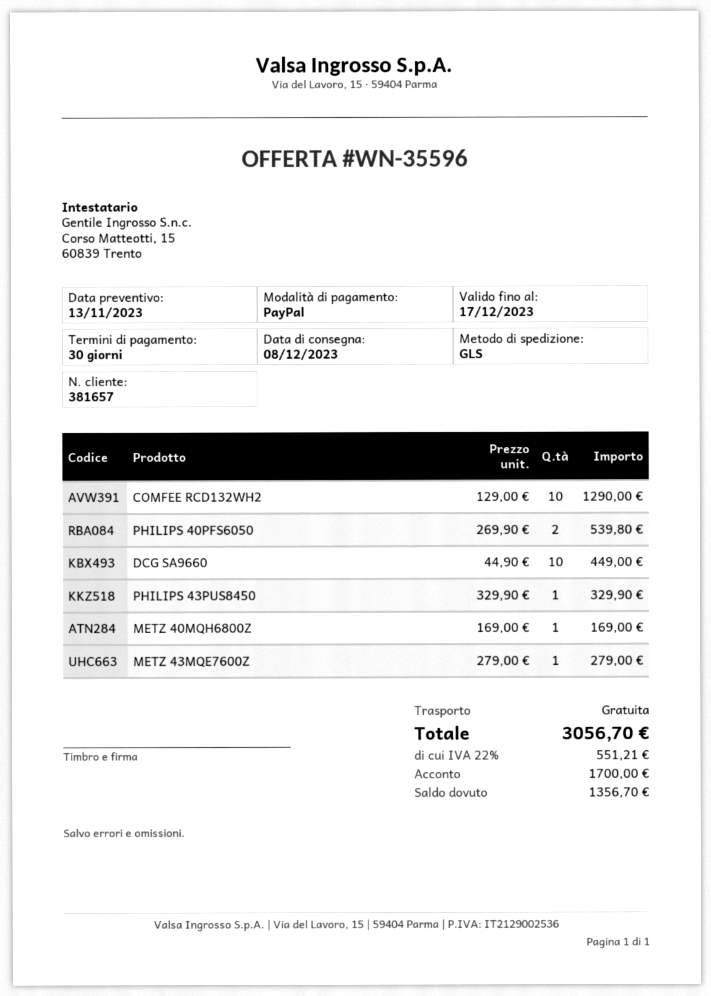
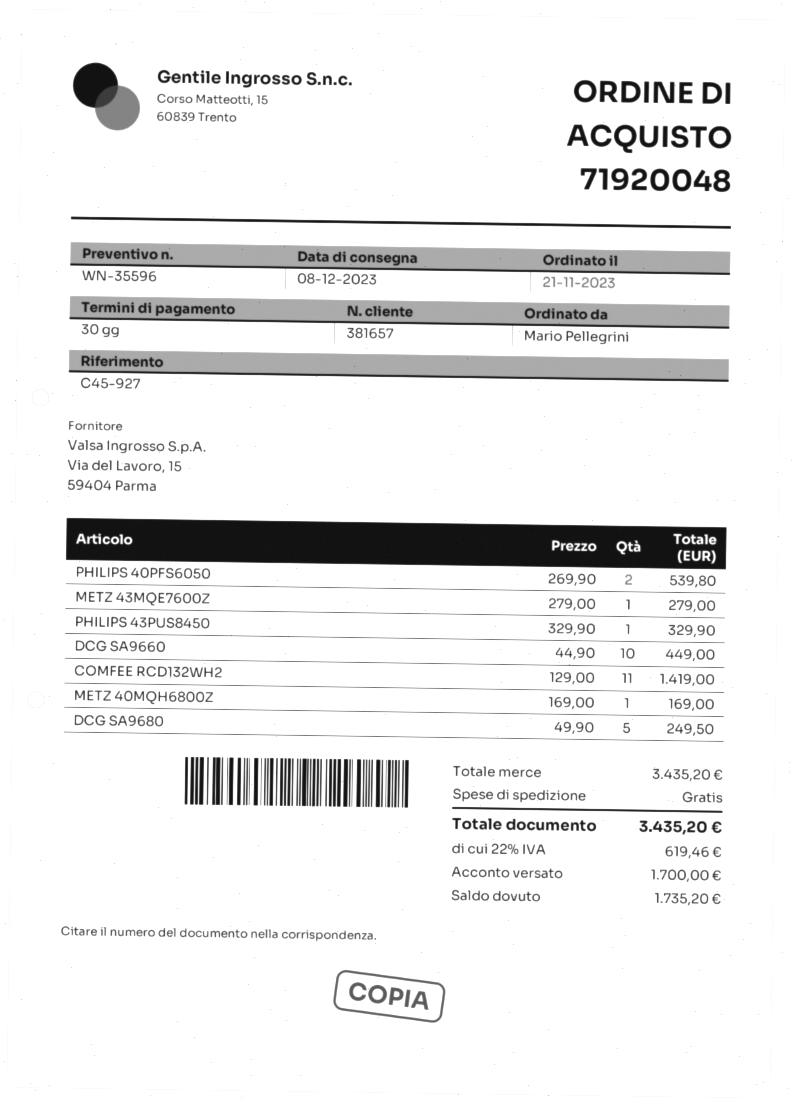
COMFEE RCD132WH2: 10 x 129.00 = 1290.00 -> 11 x 129.00 = 1419.00
DCG SA9680: none -> 5 x 49.90 = 249.50
tax: 22% = 551.21 -> 22% = 619.46
total: 3056.70 -> 3435.20
balance: 1356.70 -> 1735.20

